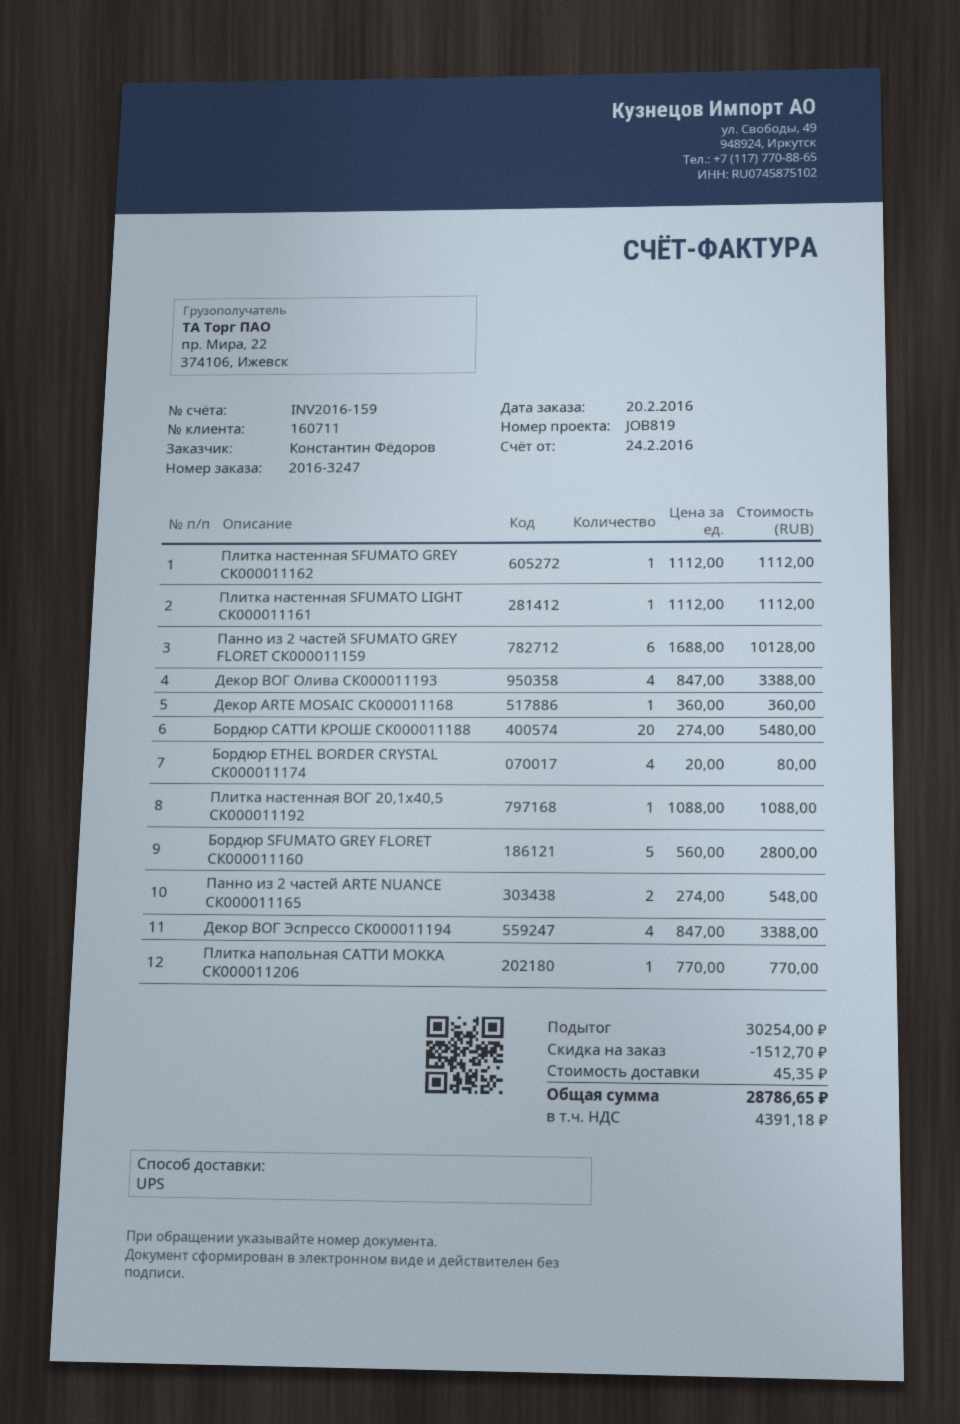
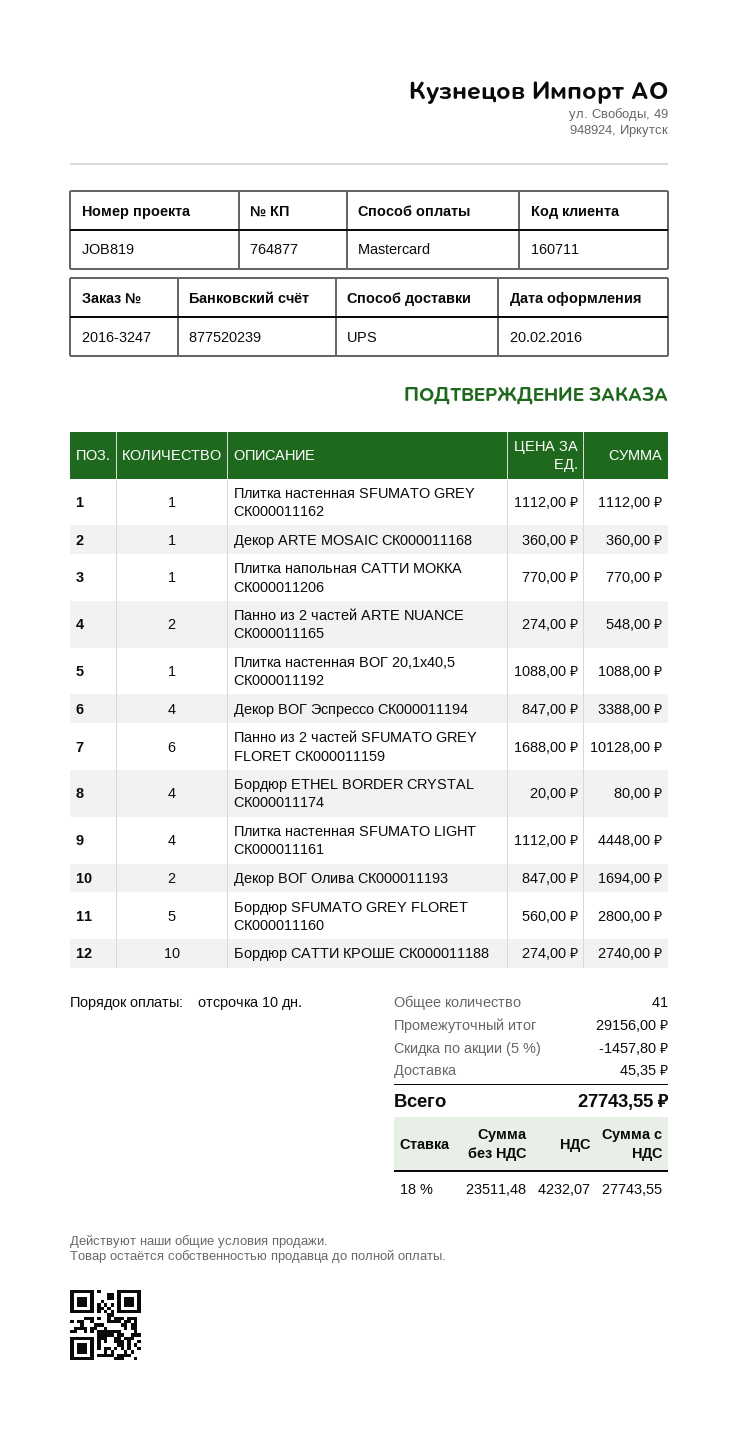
Плитка настенная SFUMATO LIGHT СК000011161: 1 x 1112.00 = 1112.00 -> 4 x 1112.00 = 4448.00
Декор ВОГ Олива СК000011193: 4 x 847.00 = 3388.00 -> 2 x 847.00 = 1694.00
Бордюр САТТИ КРОШЕ СК000011188: 20 x 274.00 = 5480.00 -> 10 x 274.00 = 2740.00
subtotal: 30254.00 -> 29156.00
discount: 1512.70 -> 1457.80
tax: 4391.18 -> 4232.07
total: 28786.65 -> 27743.55

